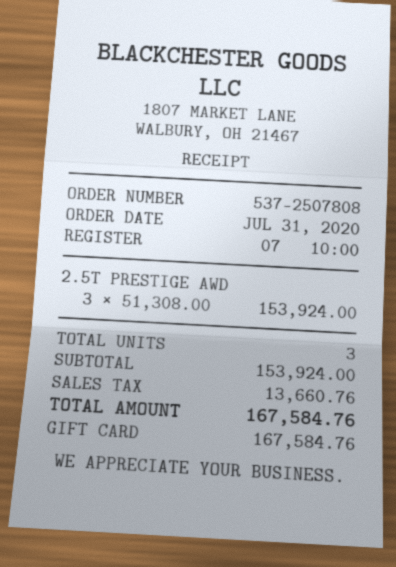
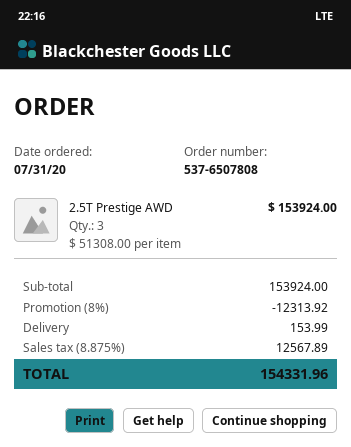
order number: 537-2507808 -> 537-6507808
discount: none -> 8% = 12313.92
shipping: none -> 153.99
tax: 13660.76 -> 12567.89
total: 167584.76 -> 154331.96

